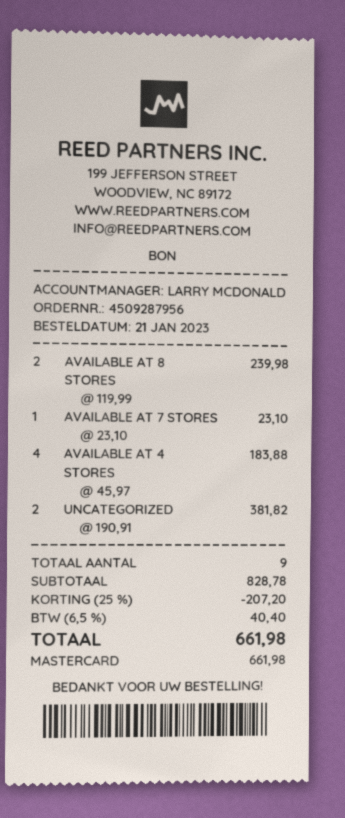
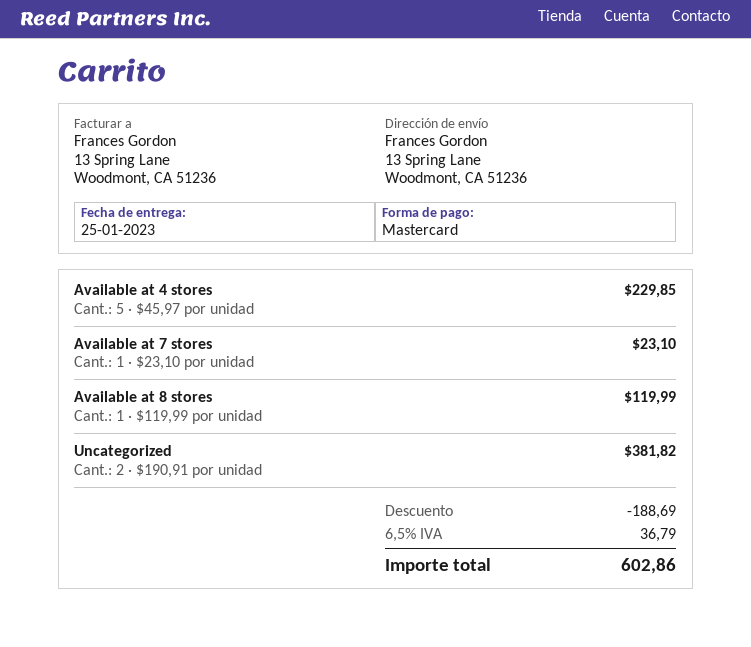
AVAILABLE AT 8 STORES: 2 x 119.99 = 239.98 -> 1 x 119.99 = 119.99
AVAILABLE AT 4 STORES: 4 x 45.97 = 183.88 -> 5 x 45.97 = 229.85
discount: 207.20 -> 188.69
tax: 6.5% = 40.40 -> 6.5% = 36.79
total: 661.98 -> 602.86

